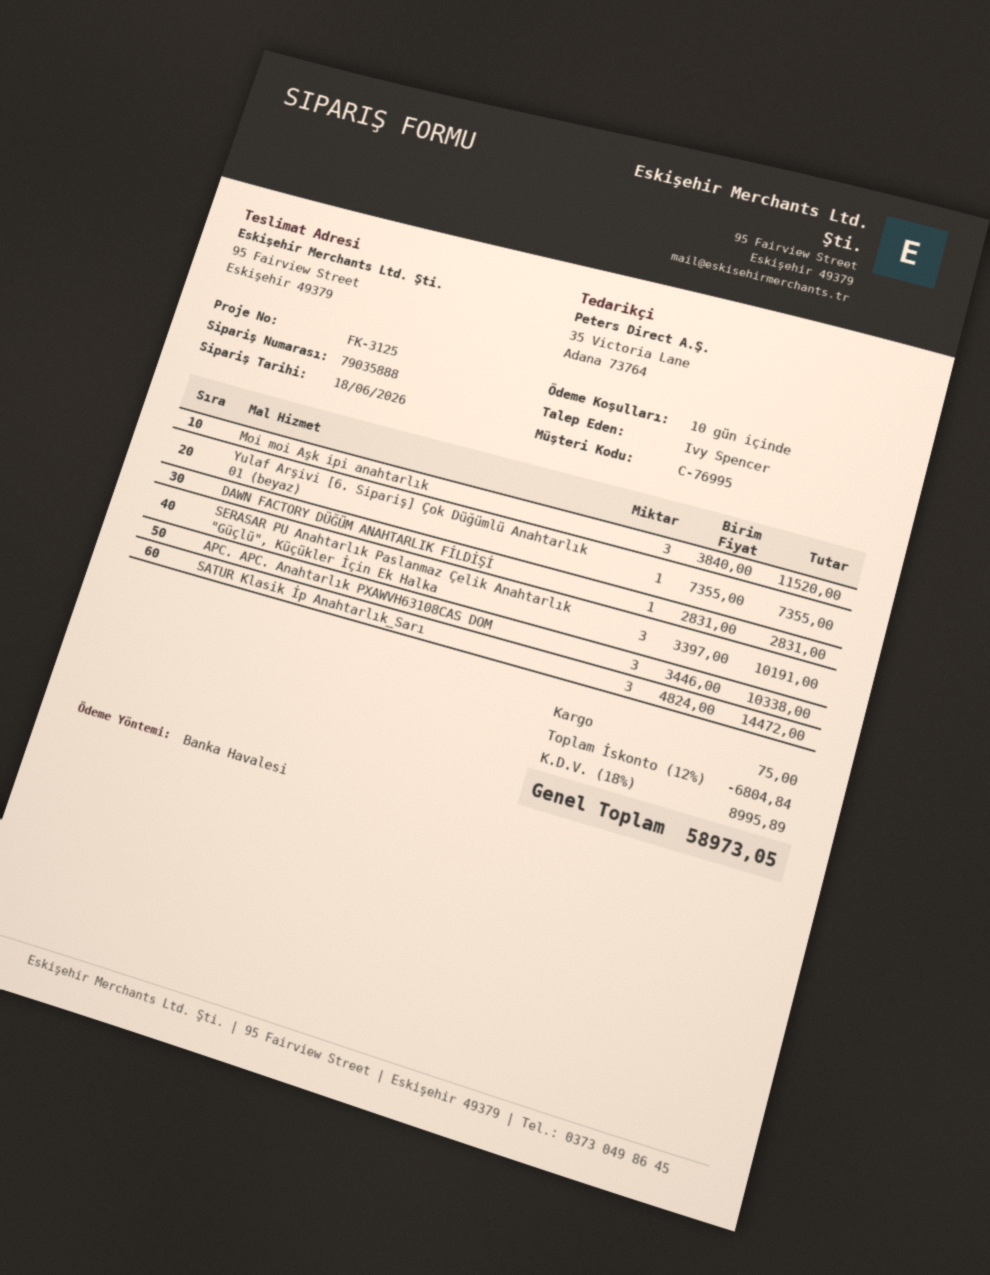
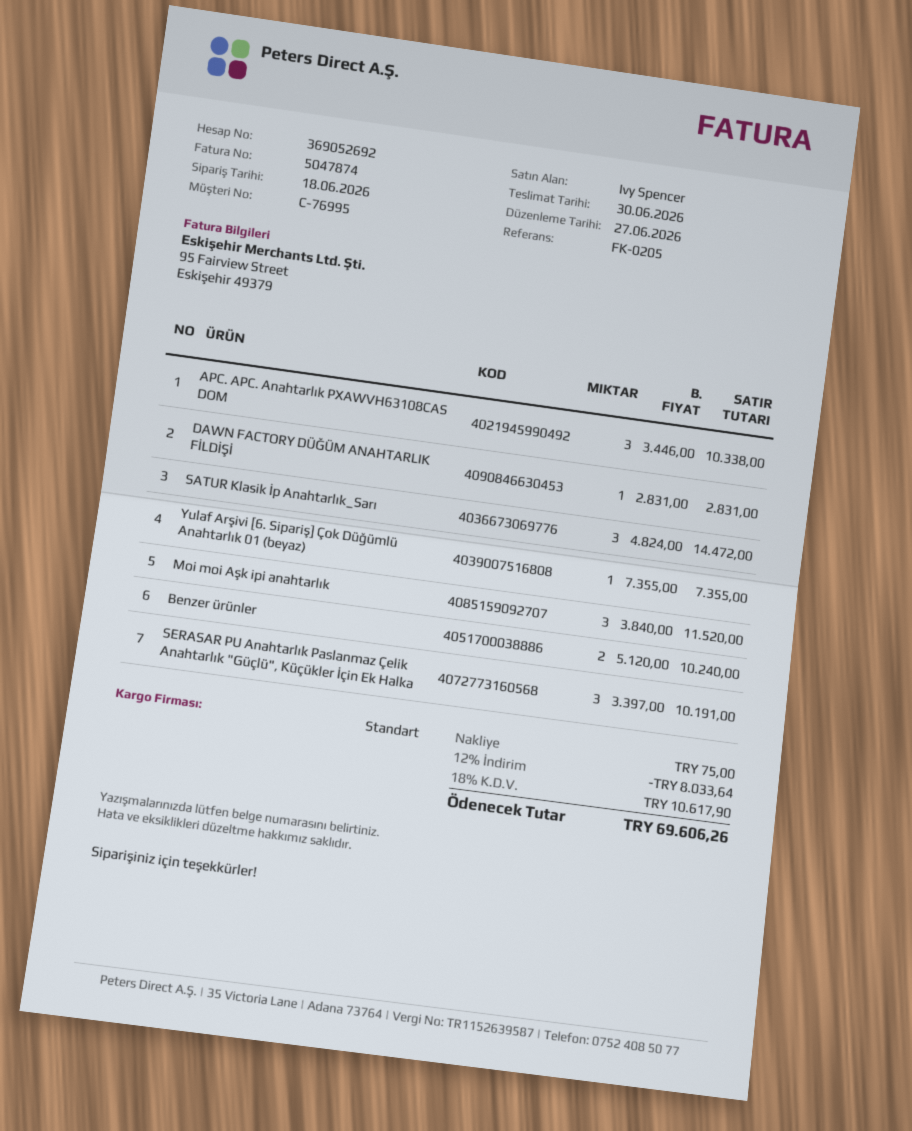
reference: FK-3125 -> FK-0205
Benzer ürünler: none -> 2 x 5120.00 = 10240.00
discount: 12% = 6804.84 -> 12% = 8033.64
tax: 18% = 8995.89 -> 18% = 10617.90
total: 58973.05 -> 69606.26

